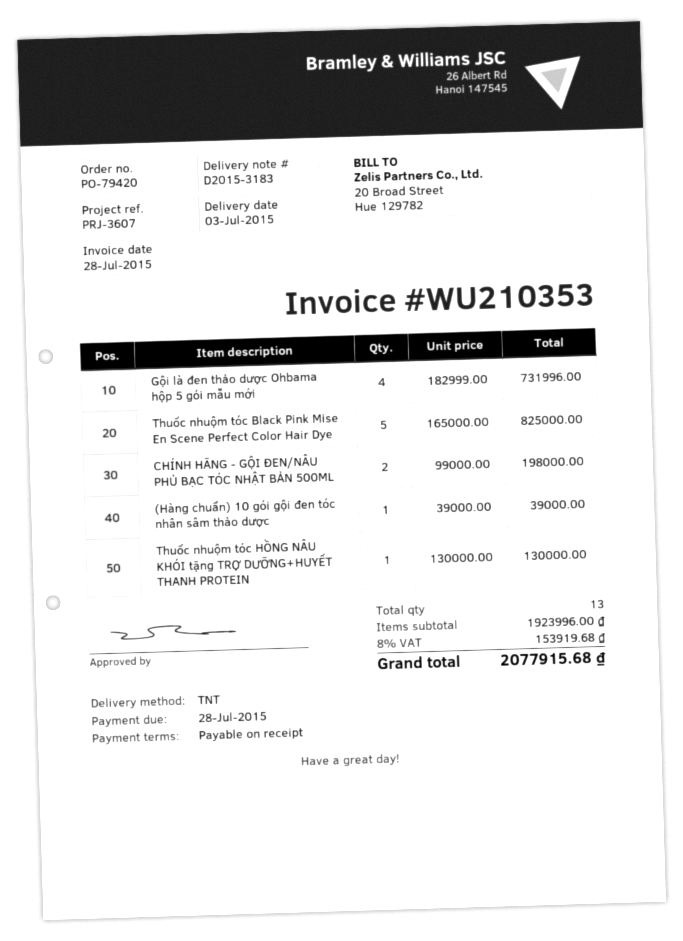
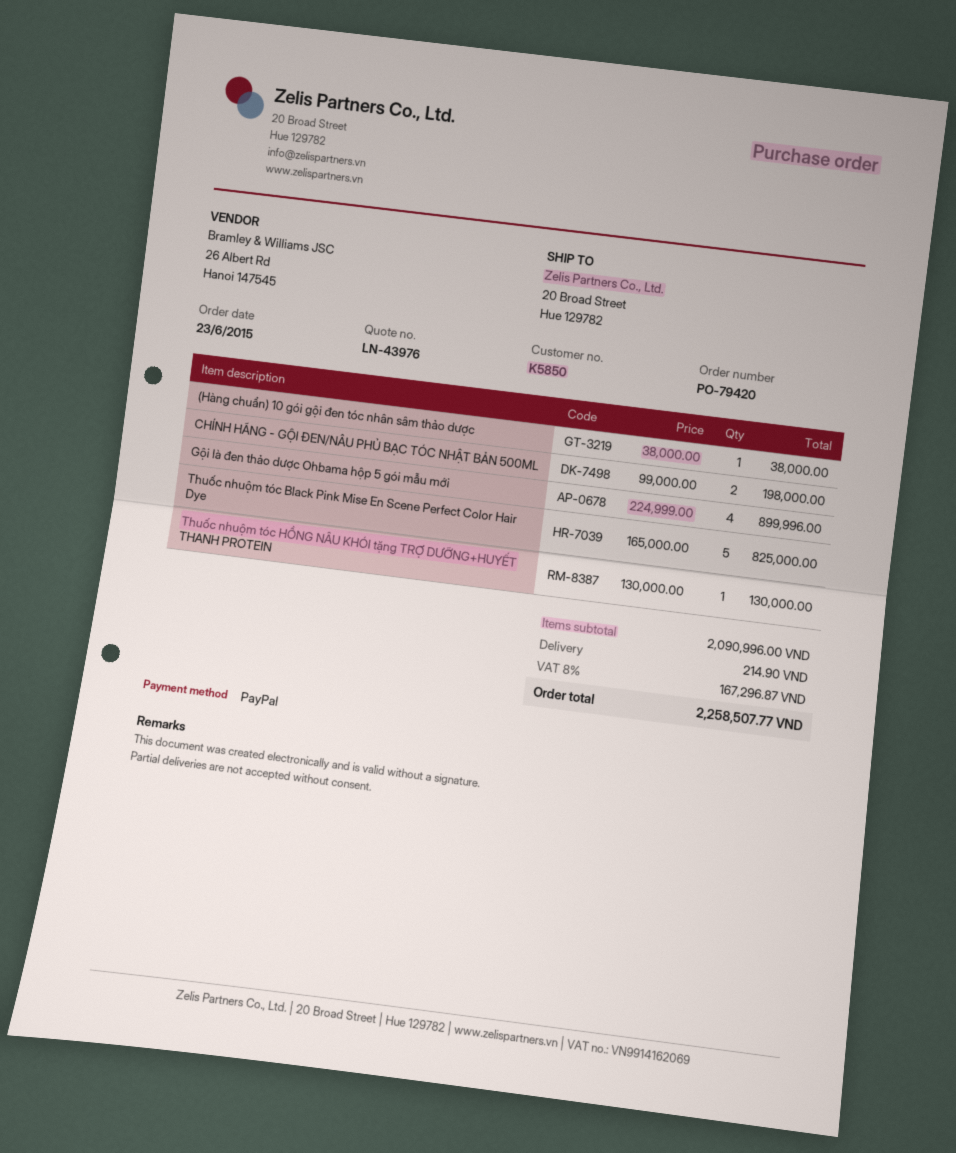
Gội là đen thảo dược Ohbama hộp 5 gói mẫu mới: 4 x 182999.00 = 731996.00 -> 4 x 224999.00 = 899996.00
(Hàng chuẩn) 10 gói gội đen tóc nhân sâm thảo dược: 1 x 39000.00 = 39000.00 -> 1 x 38000.00 = 38000.00
subtotal: 1923996.00 -> 2090996.00
shipping: none -> 214.90
tax: 8% = 153919.68 -> 8% = 167296.87
total: 2077915.68 -> 2258507.77

